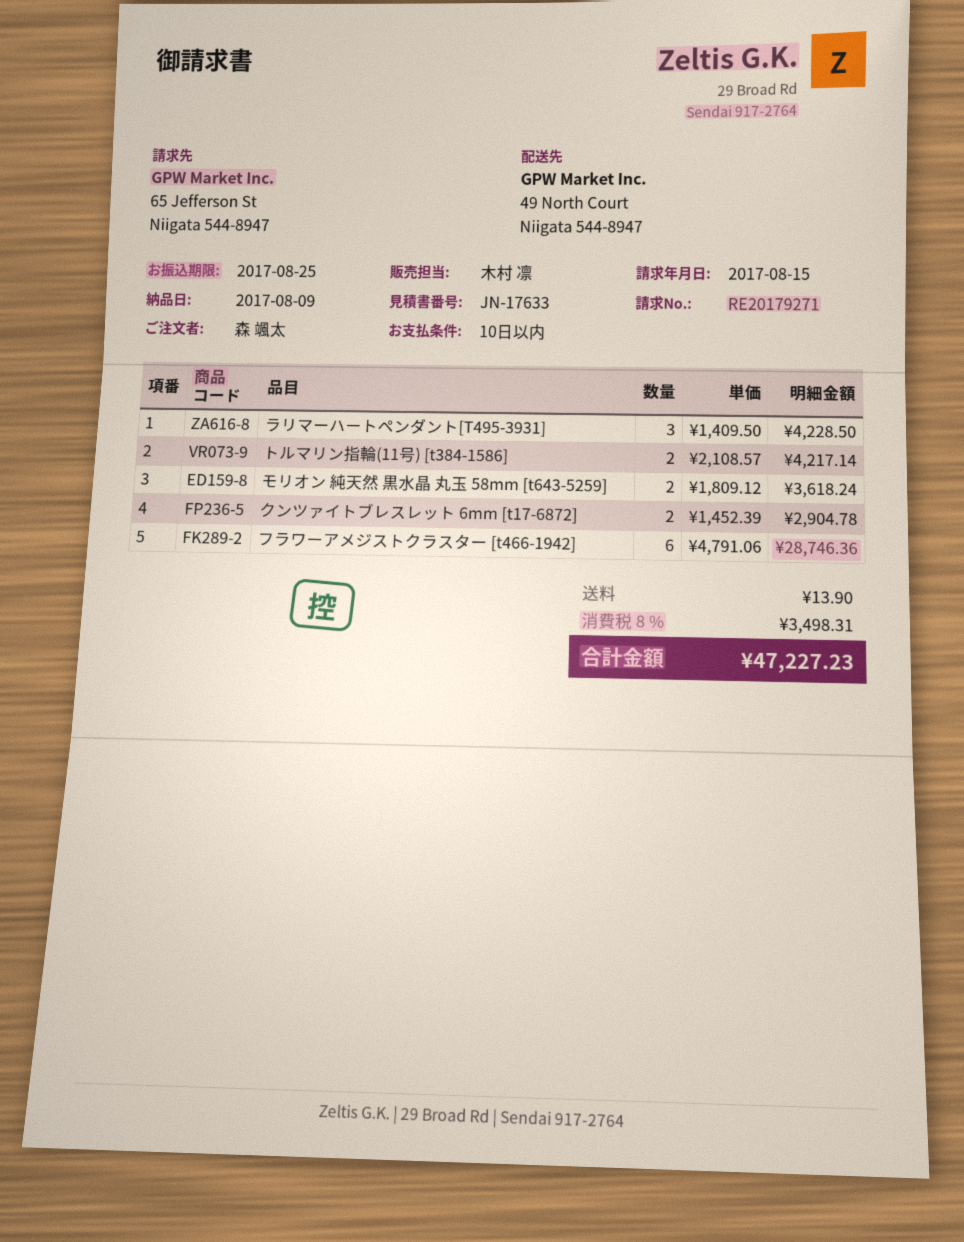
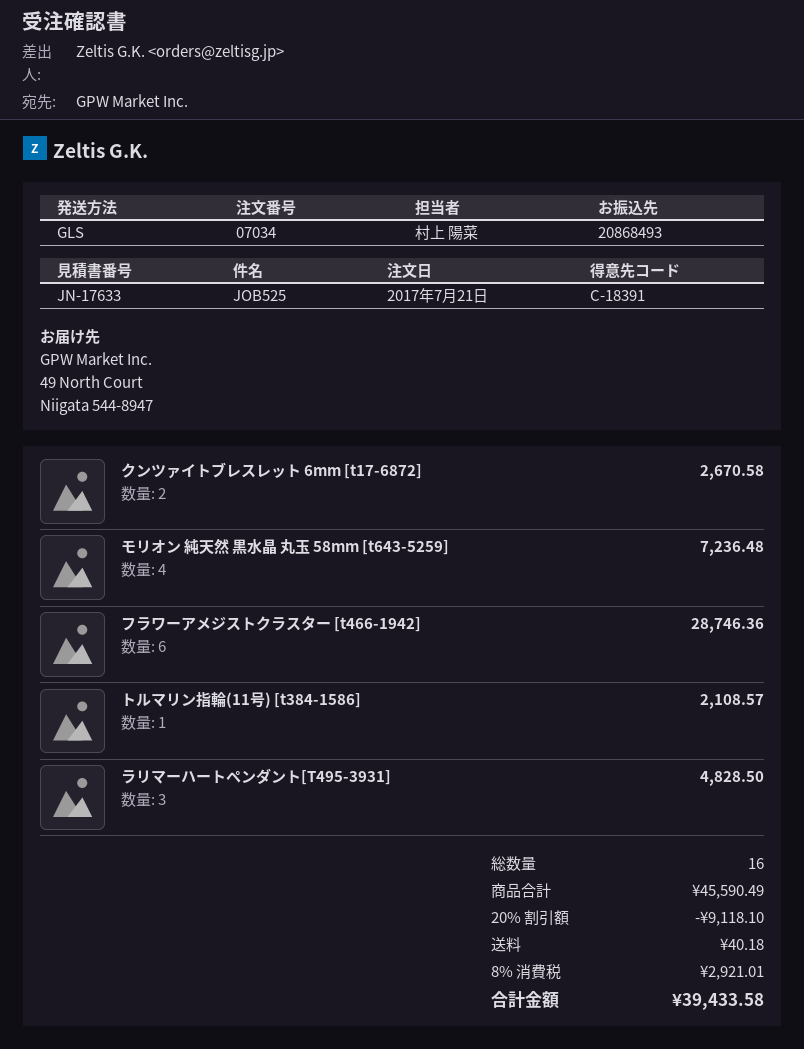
sales rep: 木村 凛 -> 村上 陽菜
ラリマーハートペンダント[T495-3931]: 3 for 4228.50 -> 3 for 4828.50
トルマリン指輪(11号) [t384-1586]: 2 for 4217.14 -> 1 for 2108.57
モリオン 純天然 黒水晶 丸玉 58mm [t643-5259]: 2 for 3618.24 -> 4 for 7236.48
クンツァイトブレスレット 6mm [t17-6872]: 2 for 2904.78 -> 2 for 2670.58
discount: none -> 20% = 9118.10
shipping: 13.90 -> 40.18
tax: 8% = 3498.31 -> 8% = 2921.01
total: 47227.23 -> 39433.58

